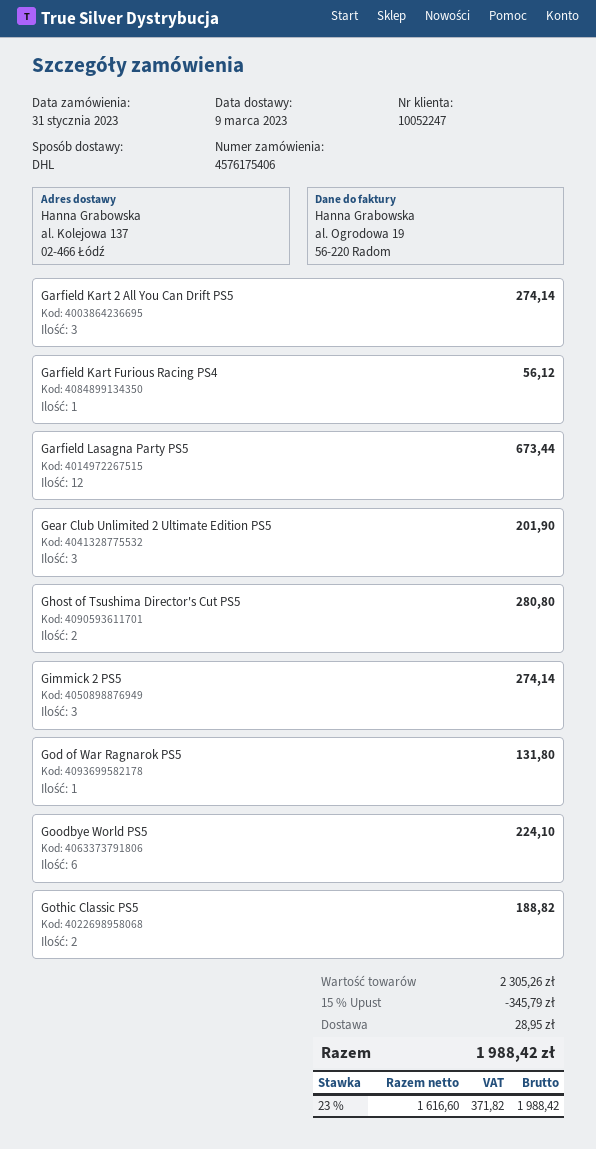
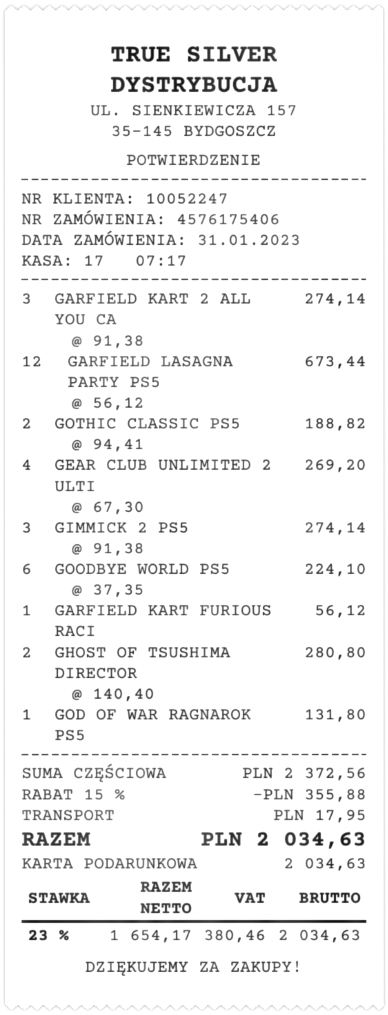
Gear Club Unlimited 2 Ultimate Edition PS5: 3 for 201.90 -> 4 for 269.20
subtotal: 2305.26 -> 2372.56
discount: 15% = 345.79 -> 15% = 355.88
shipping: 28.95 -> 17.95
net: 1616.60 -> 1654.17
tax: 23% = 371.82 -> 23% = 380.46
total: 1988.42 -> 2034.63

